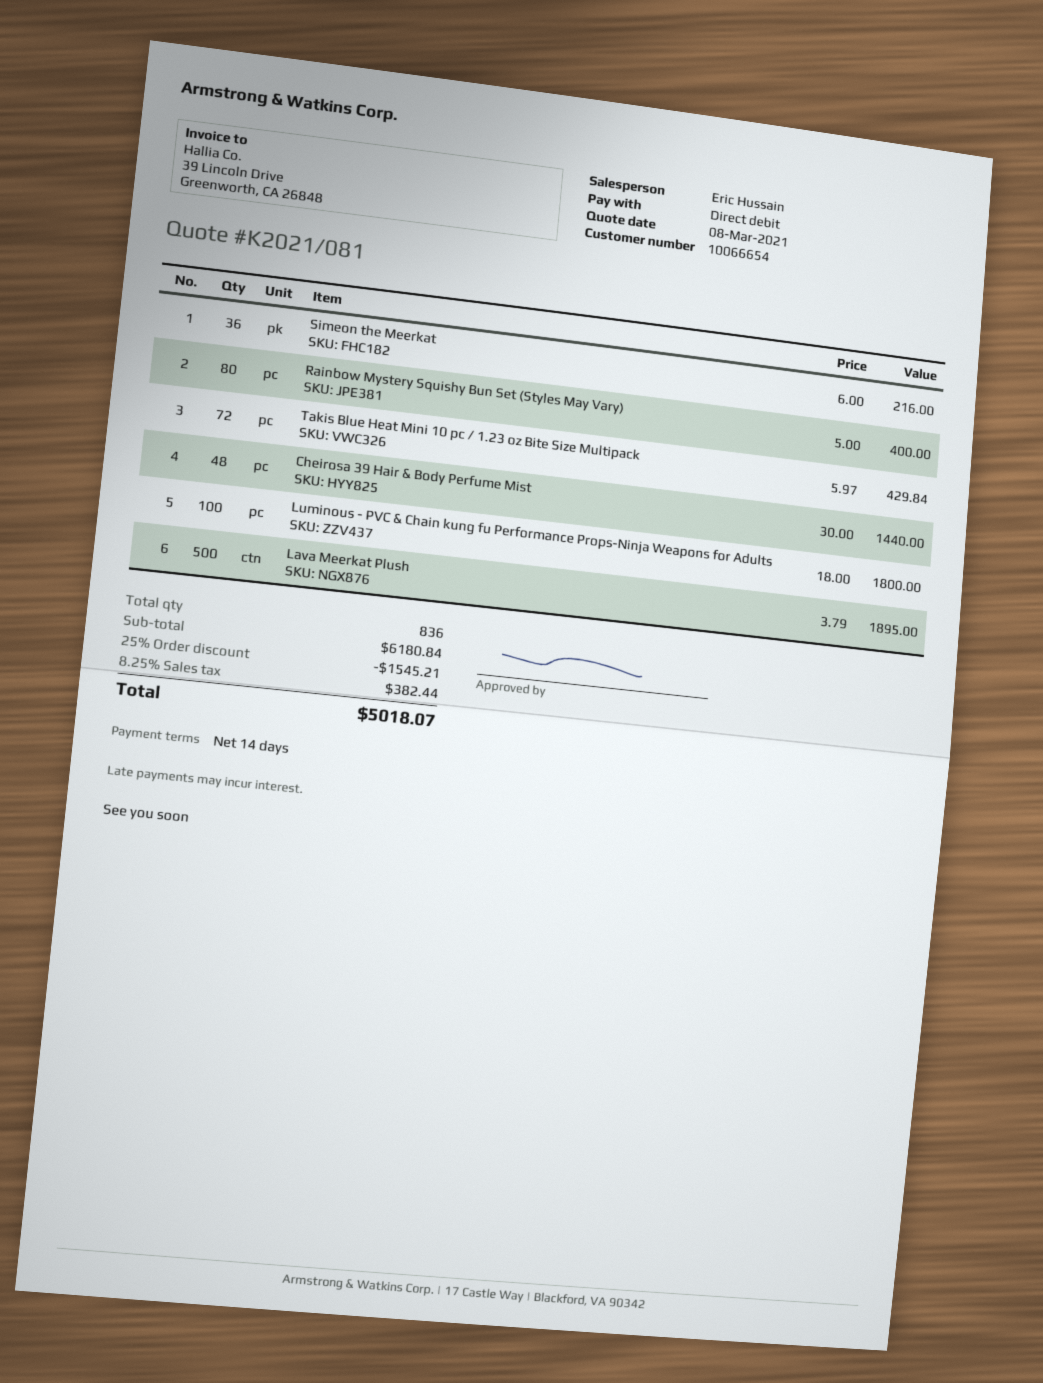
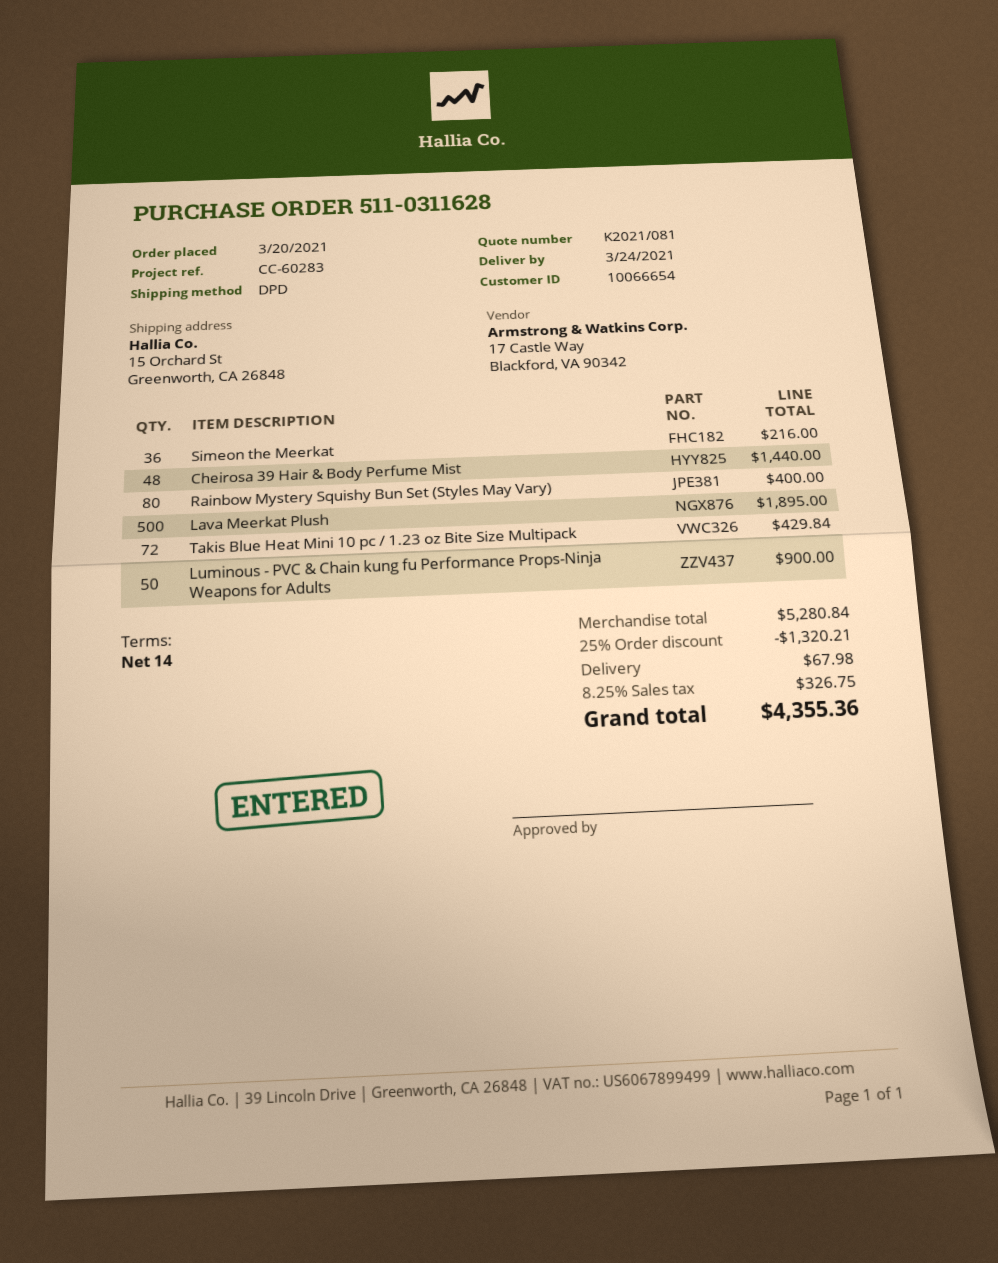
Luminous - PVC & Chain kung fu Performance Props-Ninja Weapons for Adults: 100 for 1800.00 -> 50 for 900.00
subtotal: 6180.84 -> 5280.84
discount: 25% = 1545.21 -> 25% = 1320.21
shipping: none -> 67.98
tax: 8.25% = 382.44 -> 8.25% = 326.75
total: 5018.07 -> 4355.36

